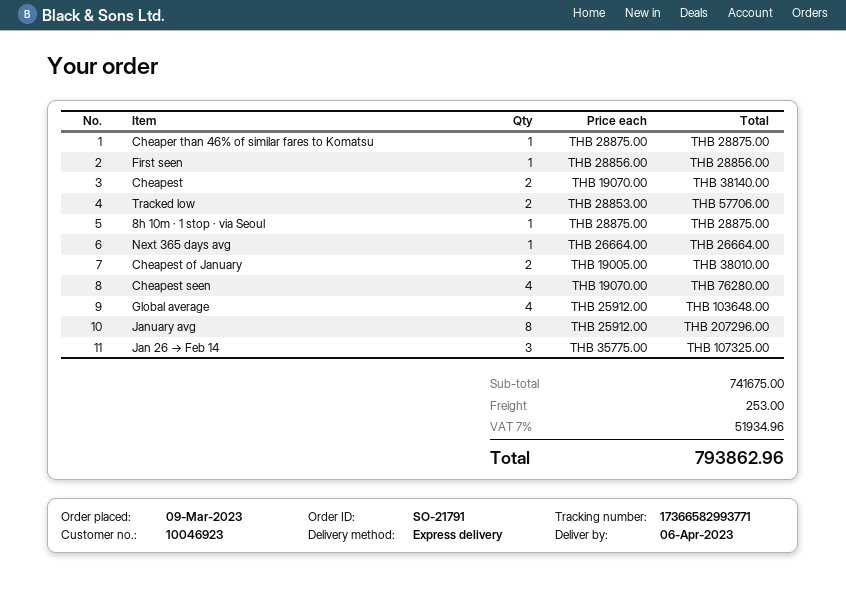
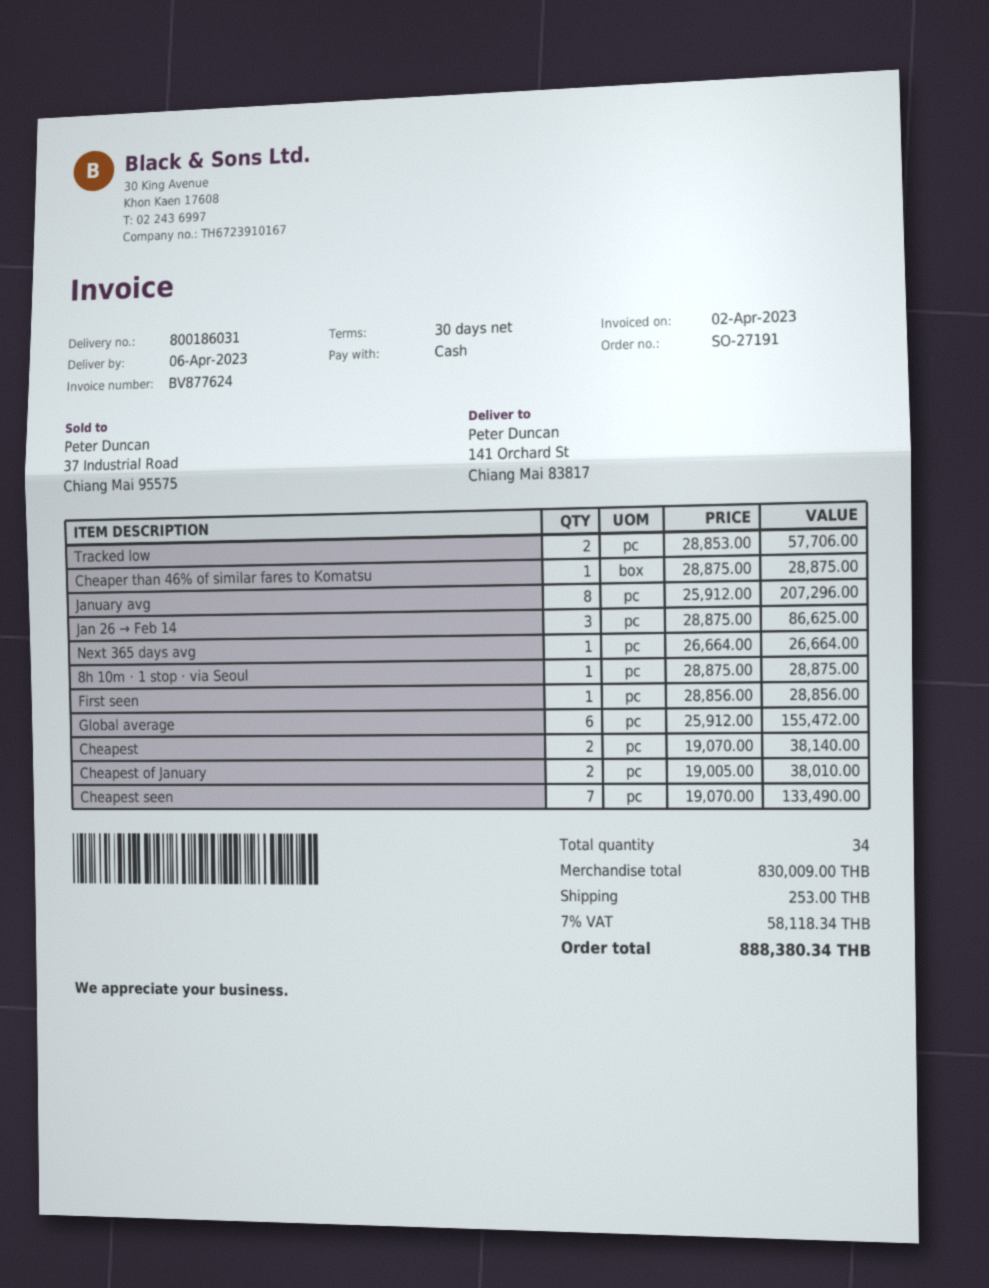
order number: SO-21791 -> SO-27191
Cheapest seen: 4 x 19070.00 = 76280.00 -> 7 x 19070.00 = 133490.00
Global average: 4 x 25912.00 = 103648.00 -> 6 x 25912.00 = 155472.00
Jan 26 → Feb 14: 3 x 35775.00 = 107325.00 -> 3 x 28875.00 = 86625.00
subtotal: 741675.00 -> 830009.00
tax: 7% = 51934.96 -> 7% = 58118.34
total: 793862.96 -> 888380.34

